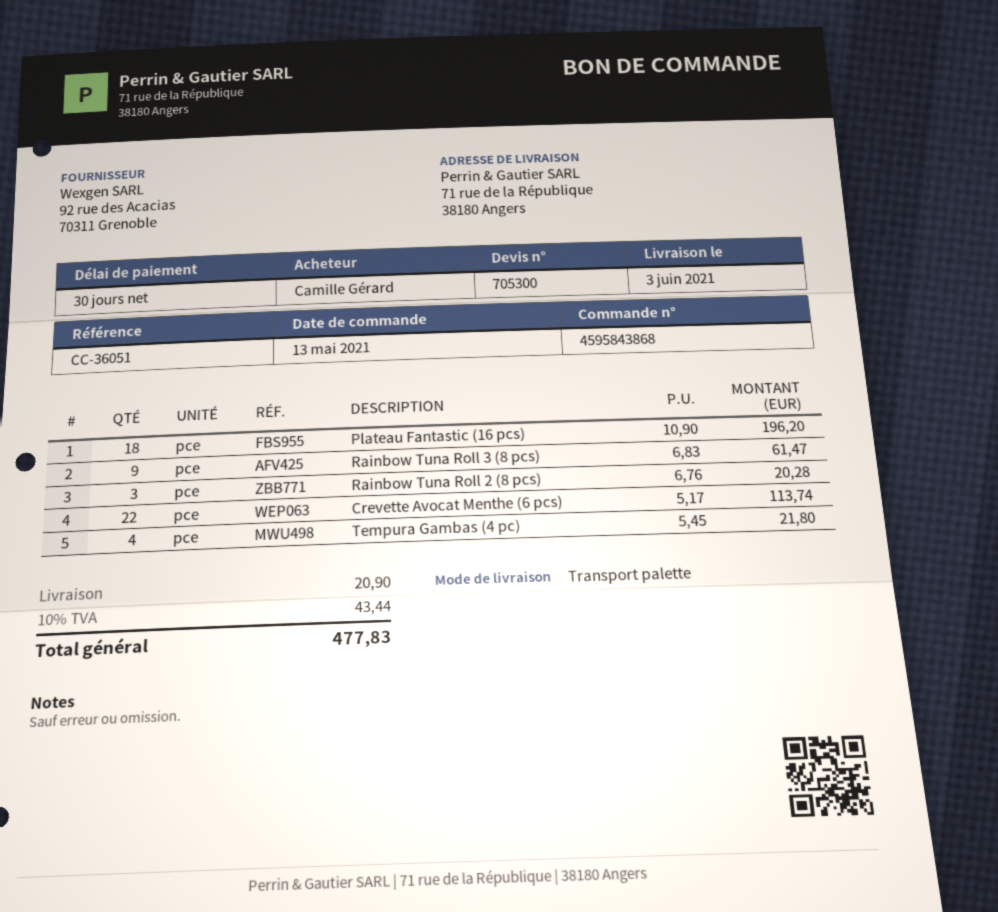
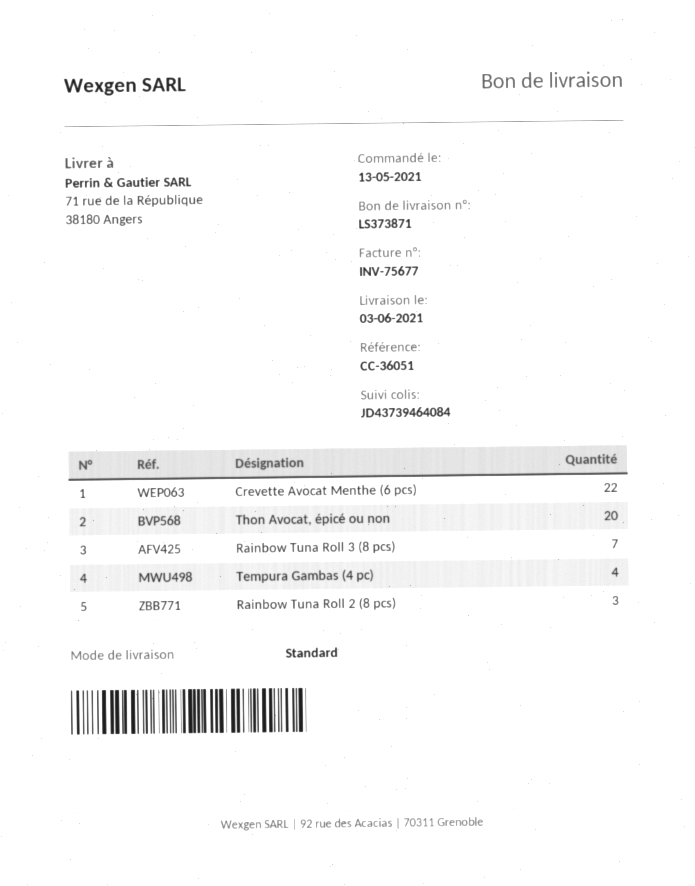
shipping method: pallet freight -> standard
Plateau Fantastic (16 pcs): 18 -> none
Rainbow Tuna Roll 3 (8 pcs): 9 -> 7
Thon Avocat, épicé ou non: none -> 20

